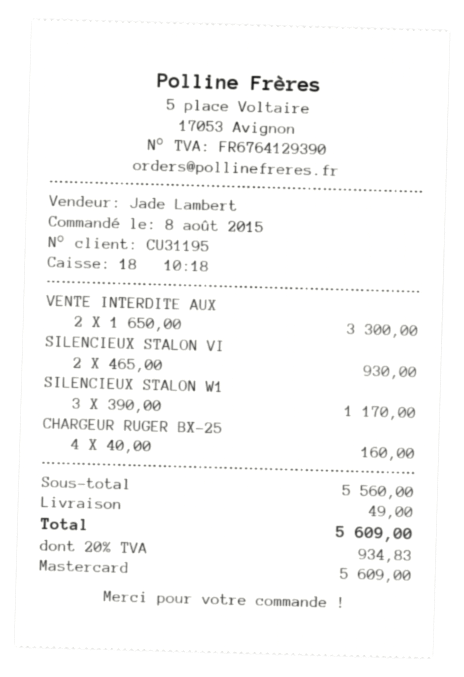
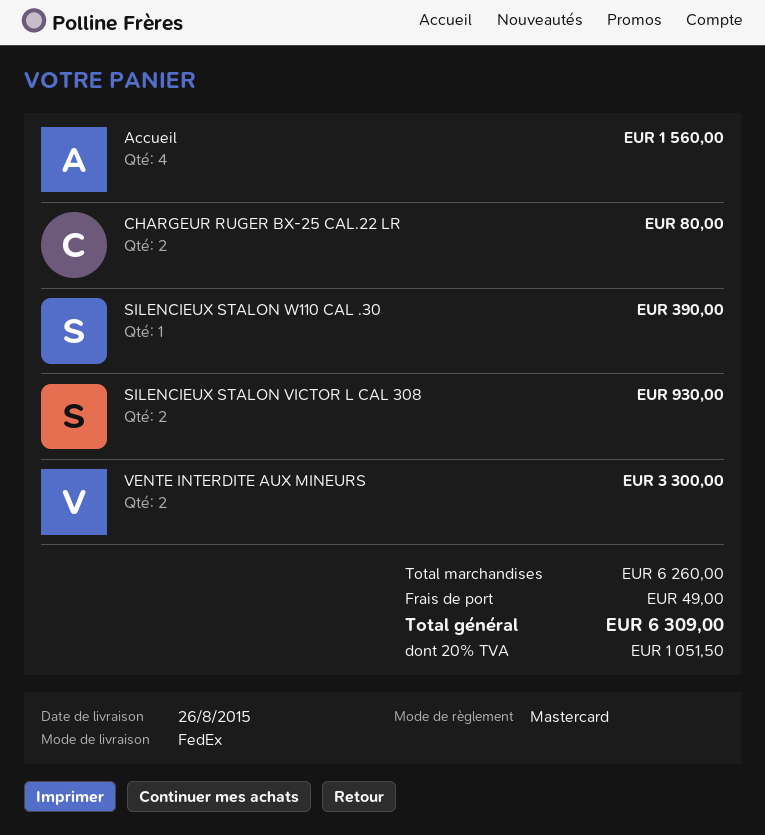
SILENCIEUX STALON W1: 3 for 1170.00 -> 1 for 390.00
CHARGEUR RUGER BX-25: 4 for 160.00 -> 2 for 80.00
Accueil: none -> 4 for 1560.00
subtotal: 5560.00 -> 6260.00
tax: 20% = 934.83 -> 20% = 1051.50
total: 5609.00 -> 6309.00

